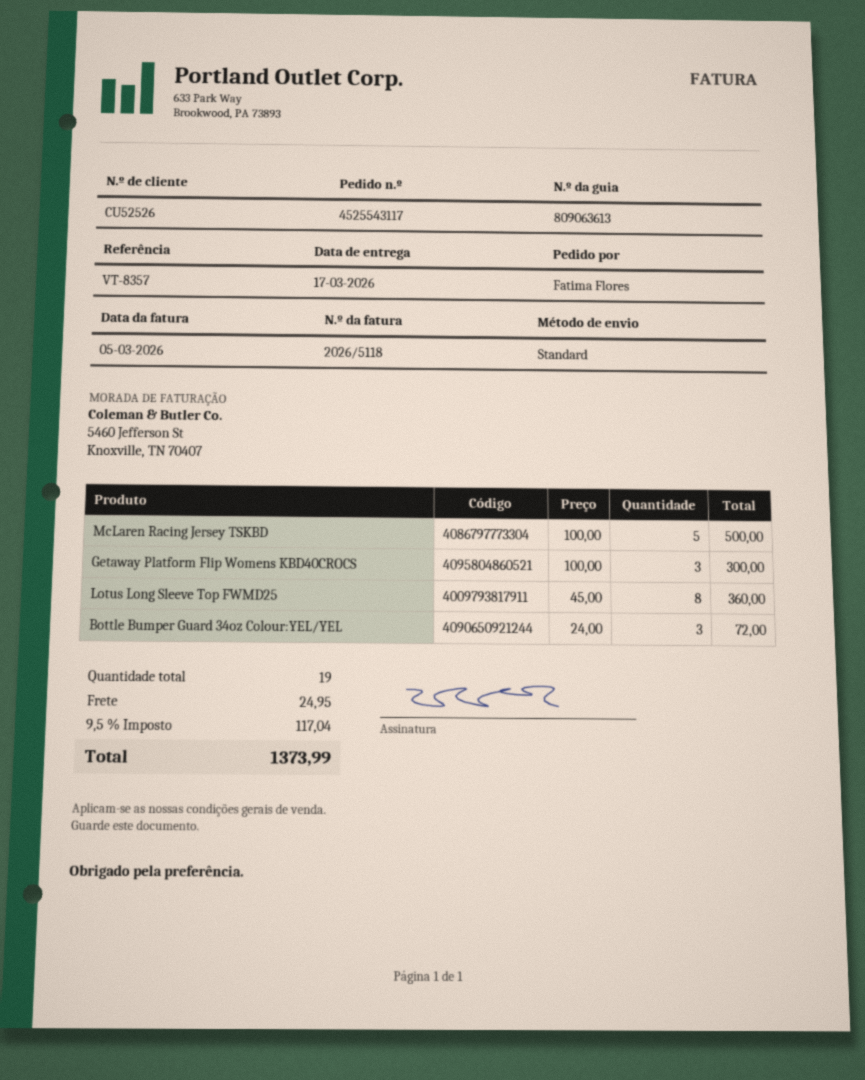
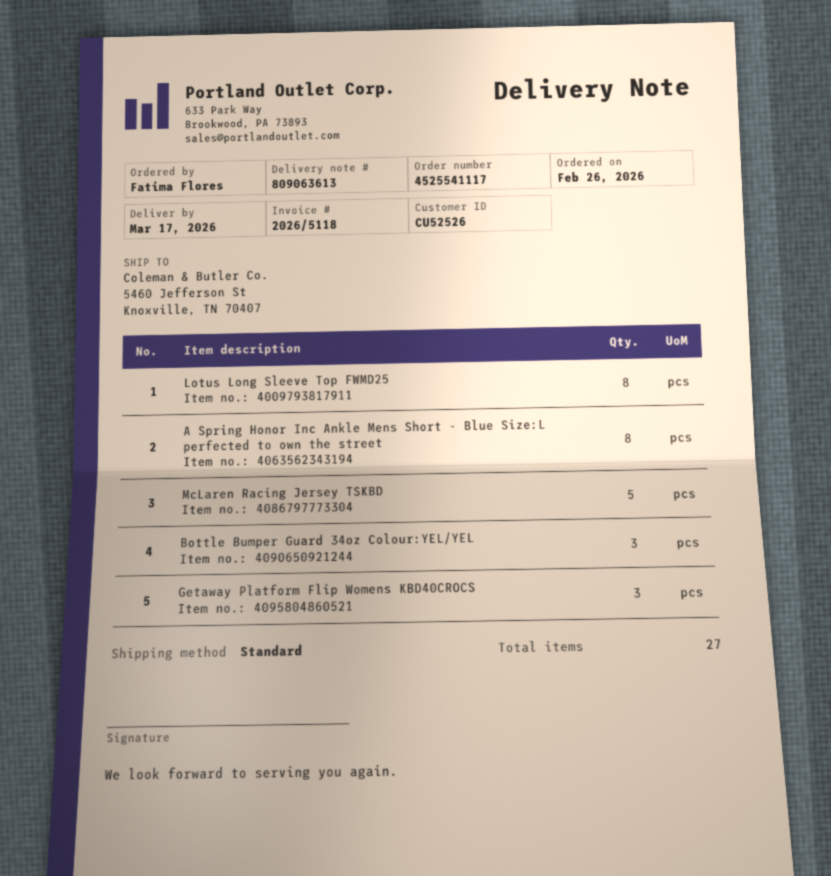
order number: 4525543117 -> 4525541117
A Spring Honor Inc Ankle Mens Short - Blue Size:L perfected to own the street: none -> 8
total quantity: 19 -> 27

